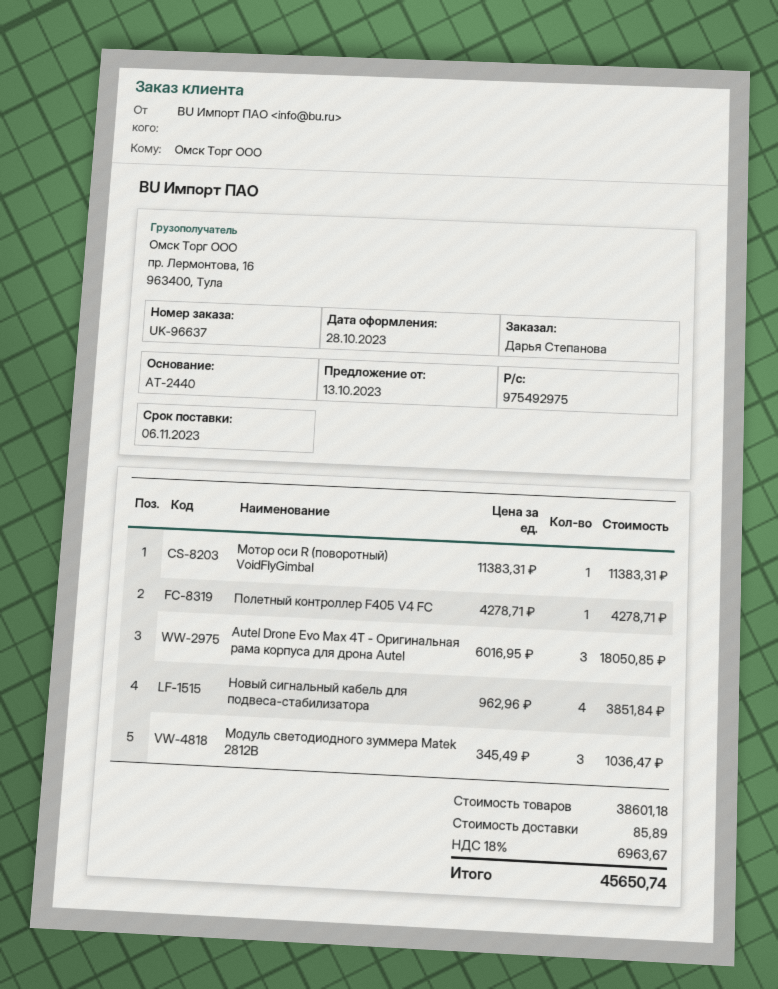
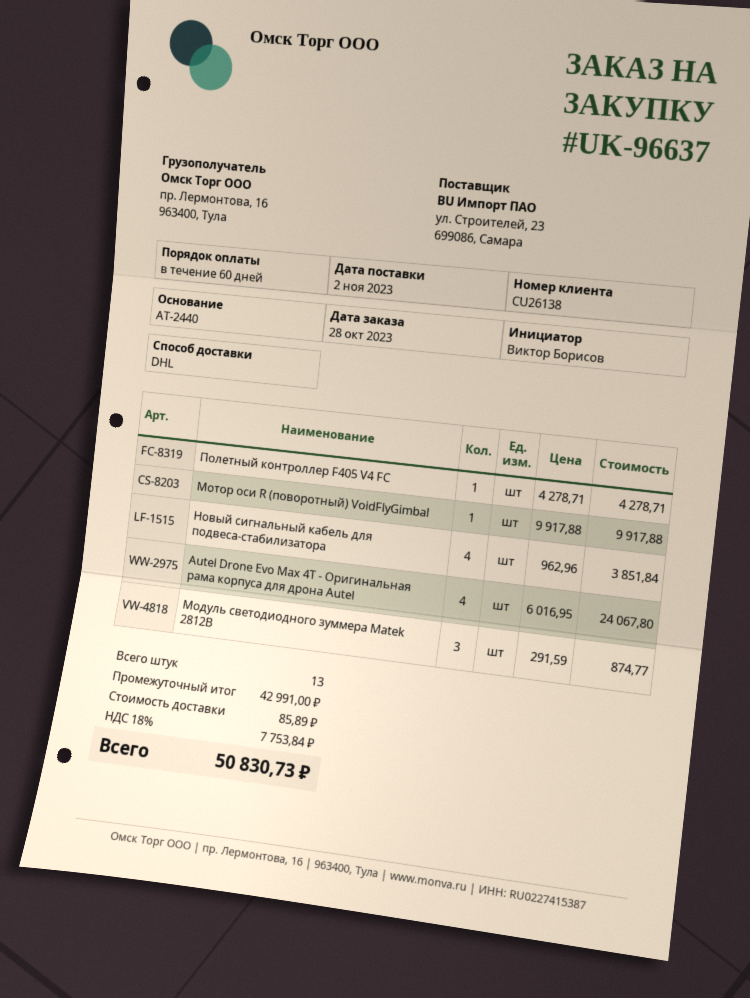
delivery date: 2023-11-06 -> 2023-11-02
ordered by: Дарья Степанова -> Виктор Борисов
Мотор оси R (поворотный) VoidFlyGimbal: 1 x 11383.31 = 11383.31 -> 1 x 9917.88 = 9917.88
Autel Drone Evo Max 4T - Оригинальная рама корпуса для дрона Autel: 3 x 6016.95 = 18050.85 -> 4 x 6016.95 = 24067.80
Модуль светодиодного зуммера Matek 2812B: 3 x 345.49 = 1036.47 -> 3 x 291.59 = 874.77
subtotal: 38601.18 -> 42991.00
tax: 18% = 6963.67 -> 18% = 7753.84
total: 45650.74 -> 50830.73

